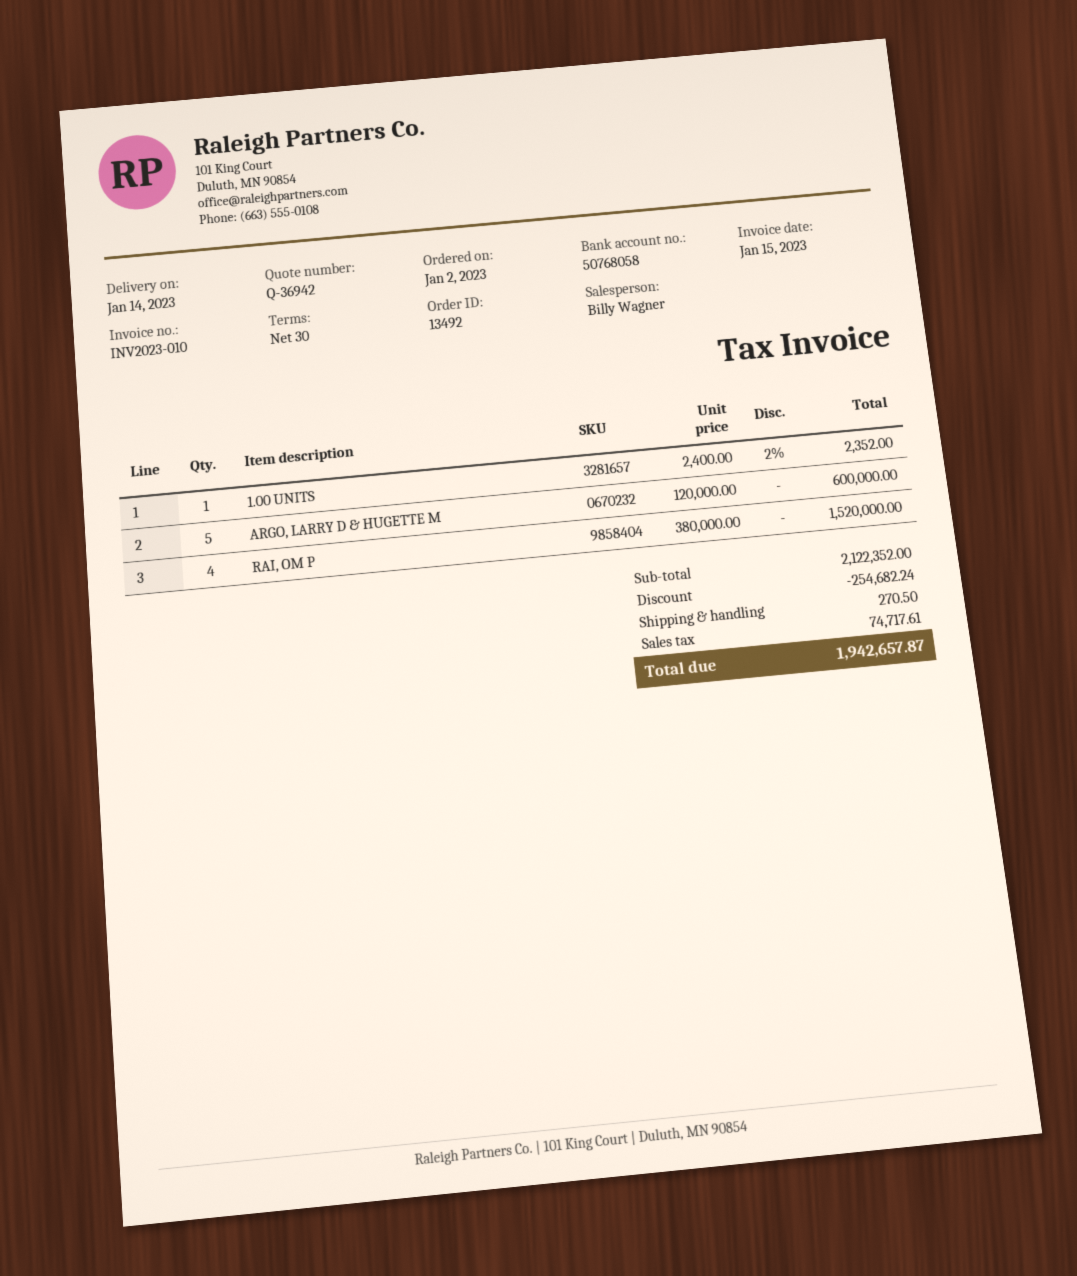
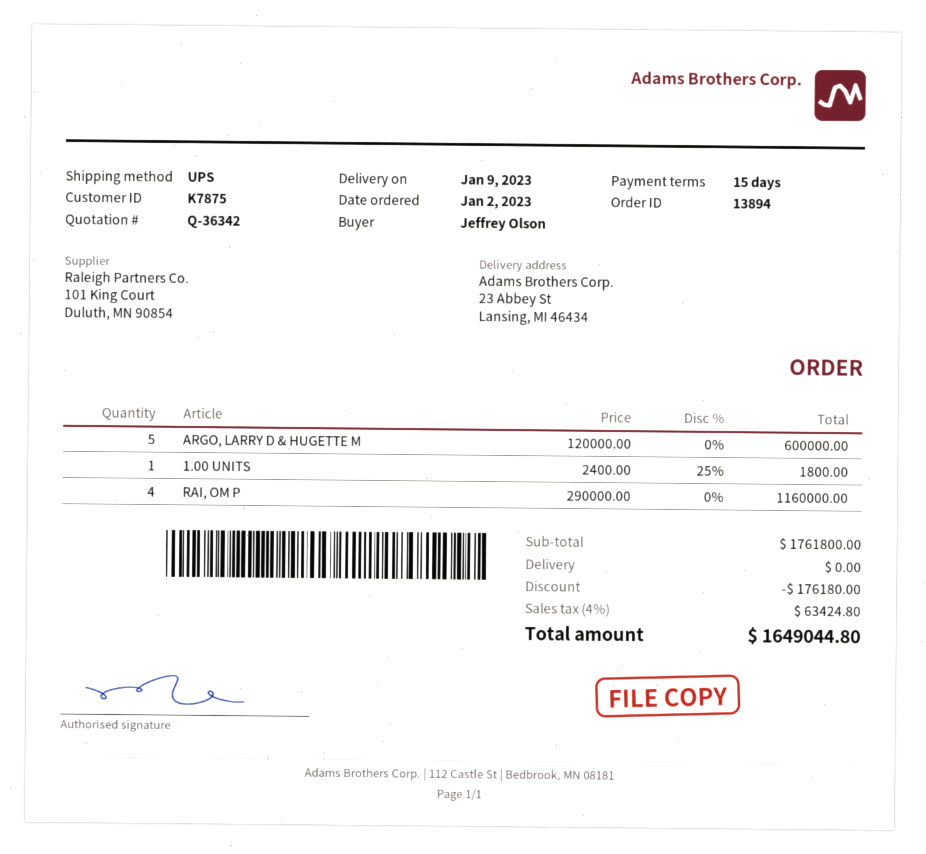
quote number: Q-36942 -> Q-36342
order number: 13492 -> 13894
delivery date: 2023-01-14 -> 2023-01-09
payment terms: 30 days -> 15 days
1.00 UNITS: 1 x 2400.00 - 2% = 2352.00 -> 1 x 2400.00 - 25% = 1800.00
RAI, OM P: 4 x 380000.00 = 1520000.00 -> 4 x 290000.00 = 1160000.00
subtotal: 2122352.00 -> 1761800.00
discount: 254682.24 -> 176180.00
shipping: 270.50 -> 0.00
tax: 74717.61 -> 63424.80
total: 1942657.87 -> 1649044.80

